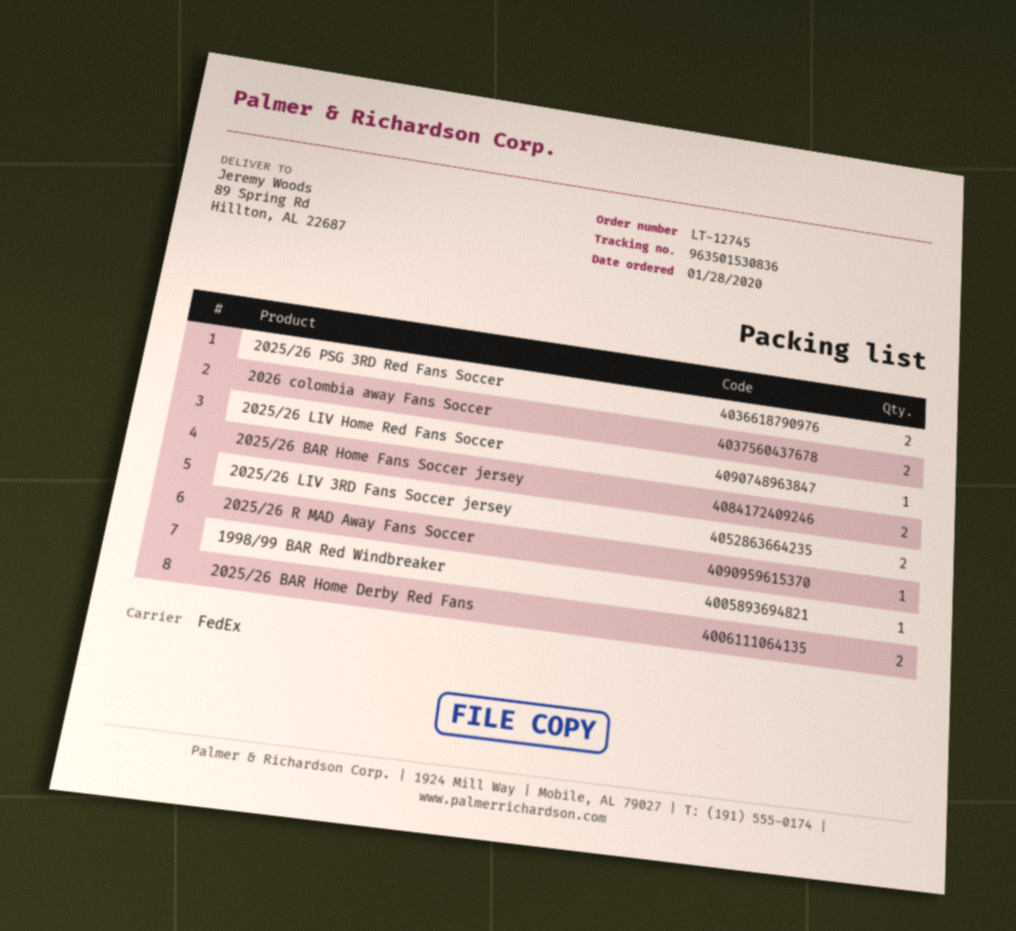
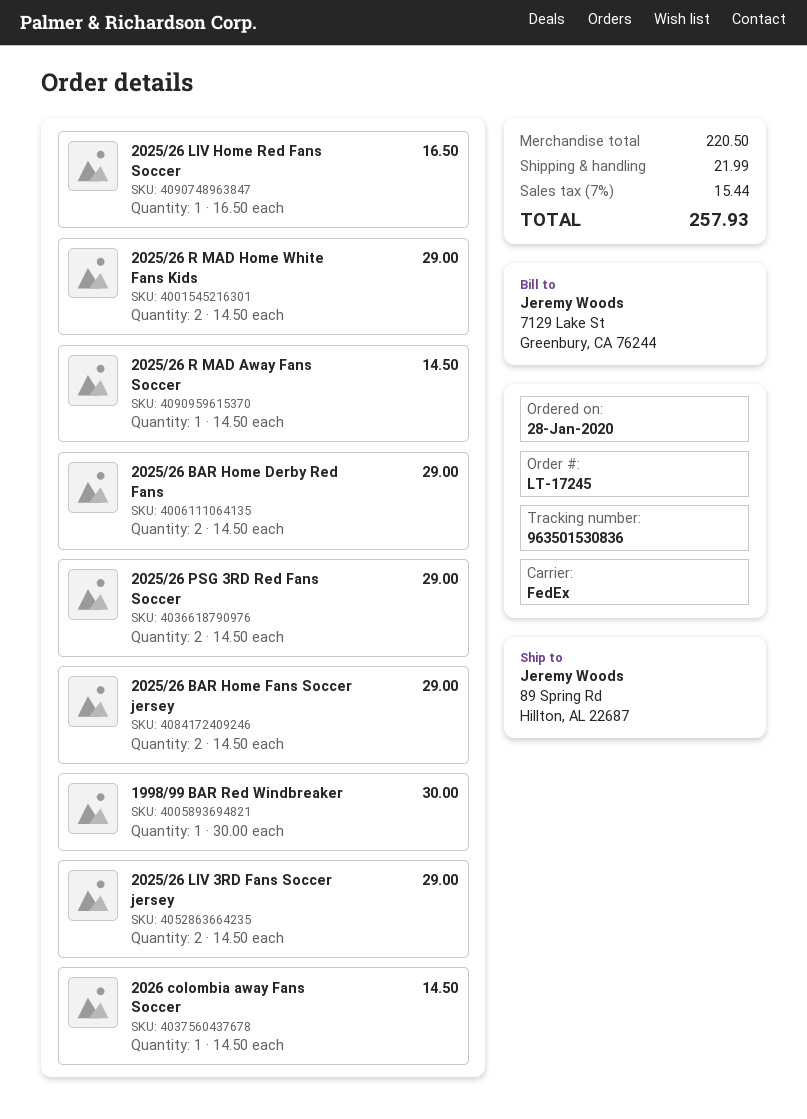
order number: LT-12745 -> LT-17245
2026 colombia away Fans Soccer: 2 -> 1
2025/26 R MAD Home White Fans Kids: none -> 2

